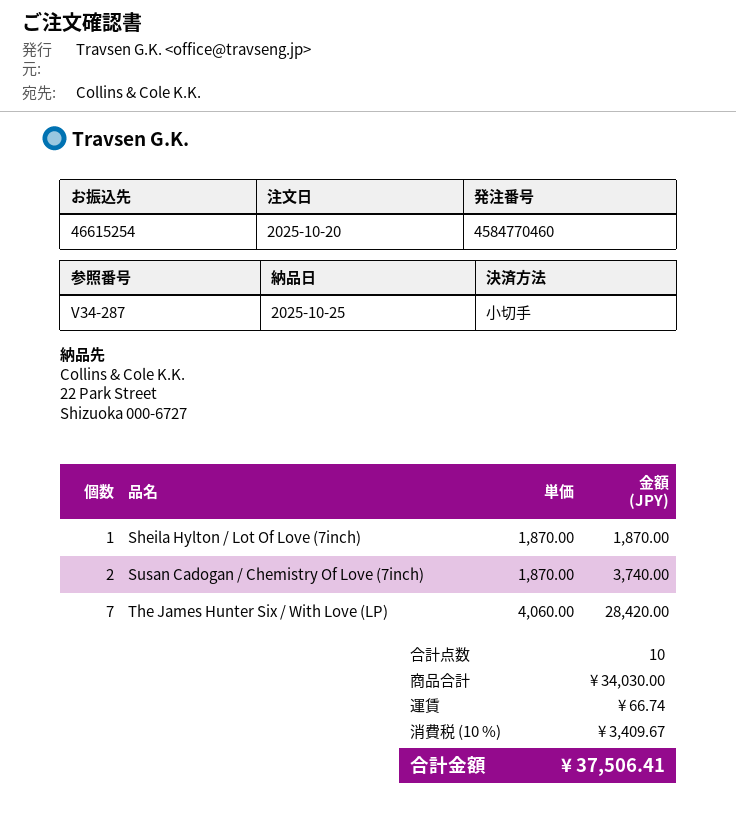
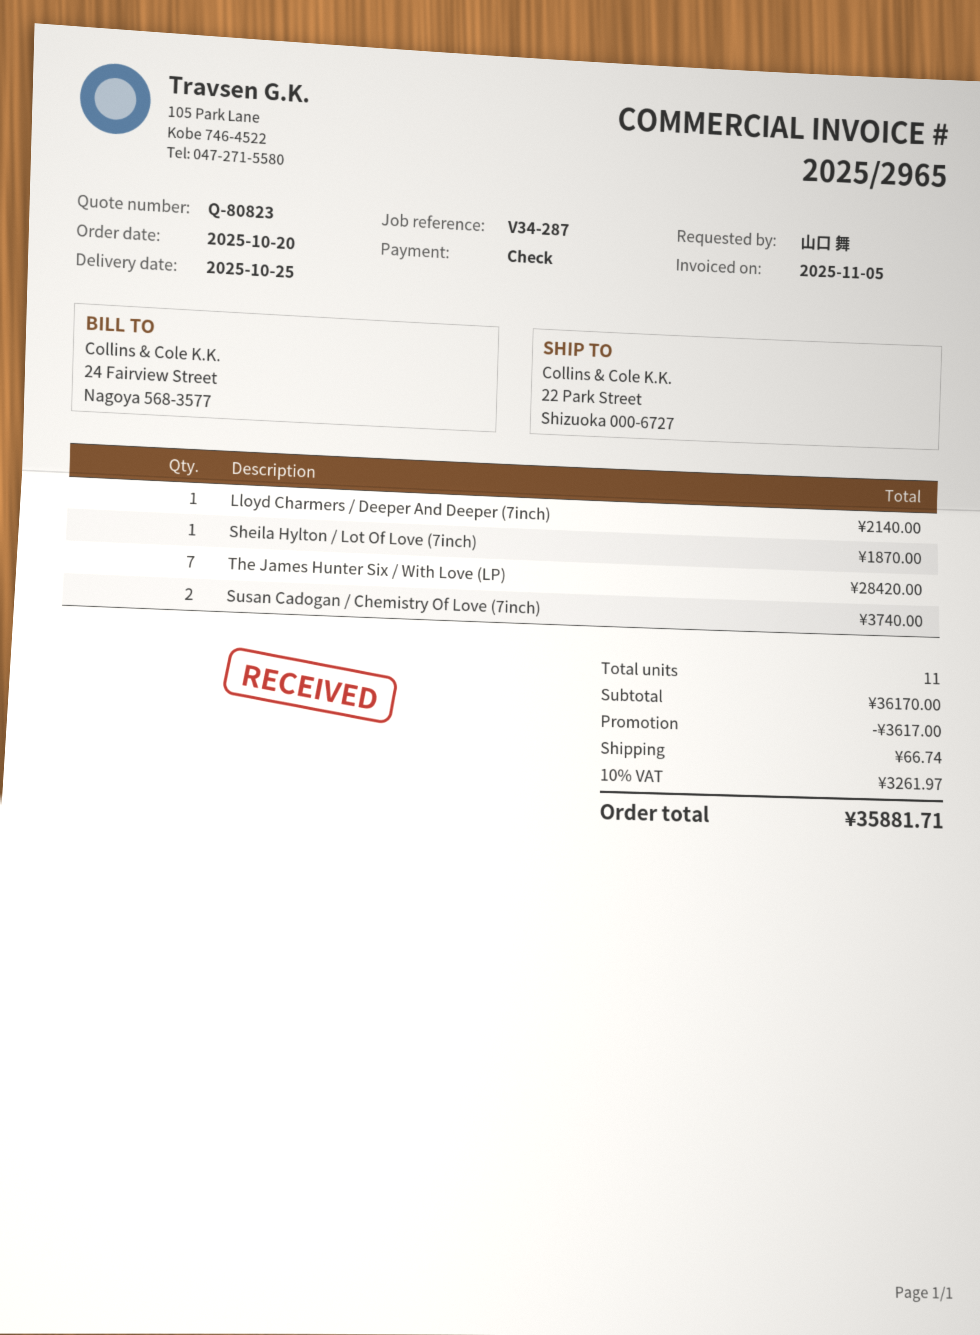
Lloyd Charmers / Deeper And Deeper (7inch): none -> 1 for 2140.00
total quantity: 10 -> 11
subtotal: 34030.00 -> 36170.00
discount: none -> 3617.00
tax: 10% = 3409.67 -> 10% = 3261.97
total: 37506.41 -> 35881.71

